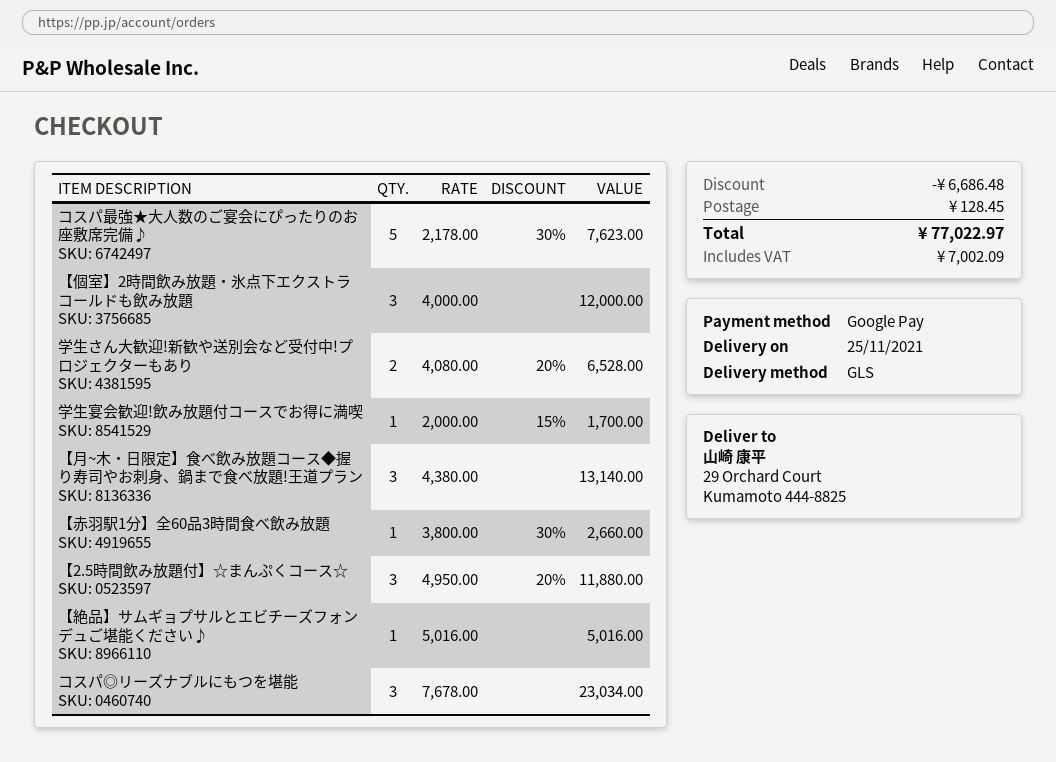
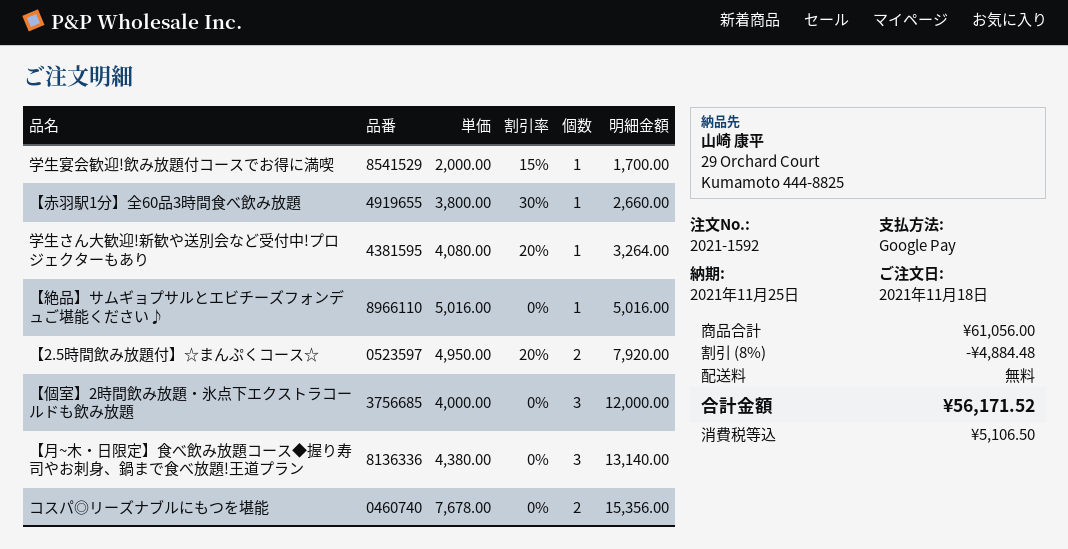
コスパ最強★大人数のご宴会にぴったりのお座敷席完備♪: 5 x 2178.00 - 30% = 7623.00 -> none
学生さん大歓迎!新歓や送別会など受付中!プロジェクターもあり: 2 x 4080.00 - 20% = 6528.00 -> 1 x 4080.00 - 20% = 3264.00
【2.5時間飲み放題付】☆まんぷくコース☆: 3 x 4950.00 - 20% = 11880.00 -> 2 x 4950.00 - 20% = 7920.00
コスパ◎リーズナブルにもつを堪能: 3 x 7678.00 = 23034.00 -> 2 x 7678.00 = 15356.00
discount: 6686.48 -> 4884.48
shipping: 128.45 -> 0.00
tax: 7002.09 -> 5106.50
total: 77022.97 -> 56171.52

